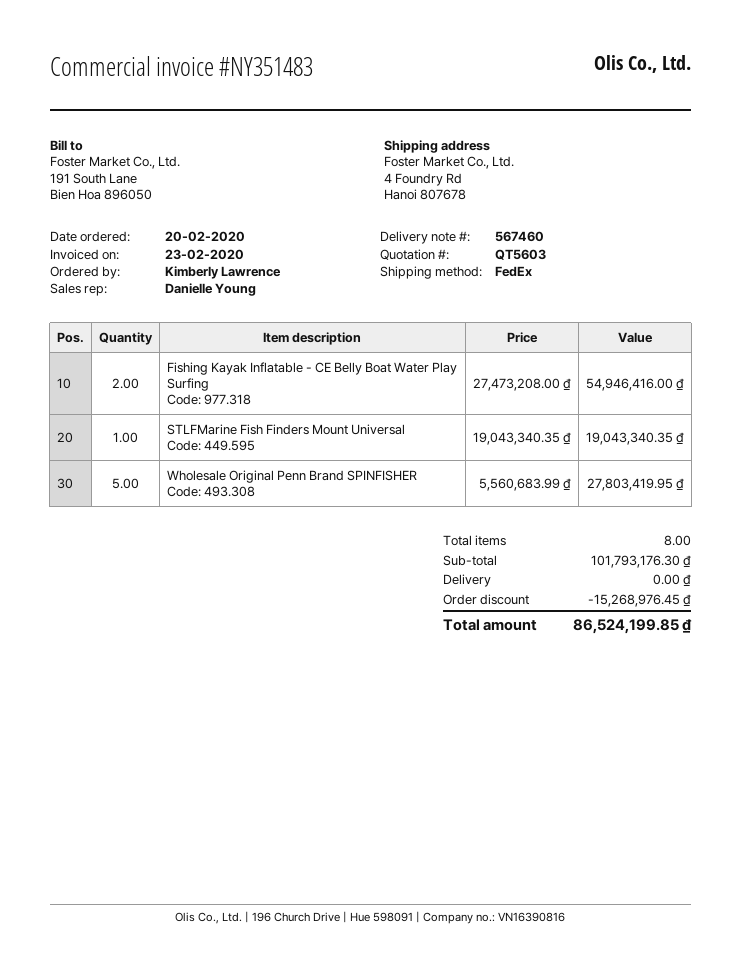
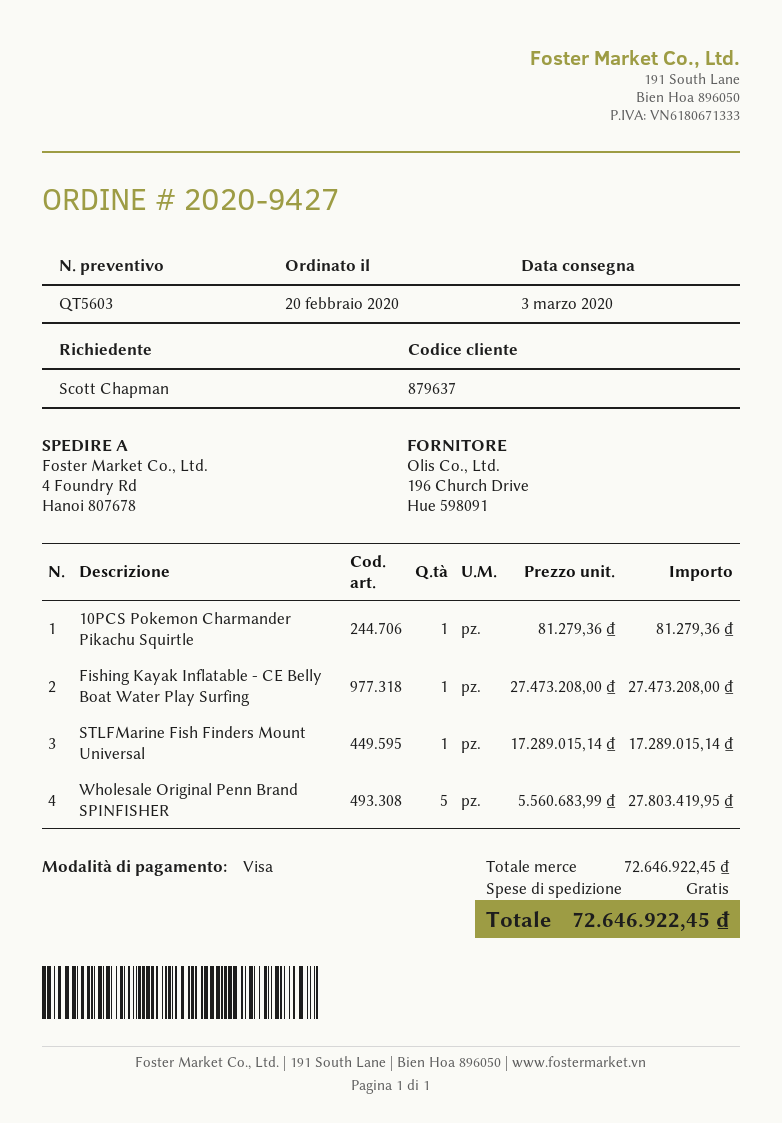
ordered by: Kimberly Lawrence -> Scott Chapman
Fishing Kayak Inflatable - CE Belly Boat Water Play Surfing: 2 x 27473208.00 = 54946416.00 -> 1 x 27473208.00 = 27473208.00
STLFMarine Fish Finders Mount Universal: 1 x 19043340.35 = 19043340.35 -> 1 x 17289015.14 = 17289015.14
10PCS Pokemon Charmander Pikachu Squirtle: none -> 1 x 81279.36 = 81279.36
subtotal: 101793176.30 -> 72646922.45
discount: 15268976.45 -> none
total: 86524199.85 -> 72646922.45

